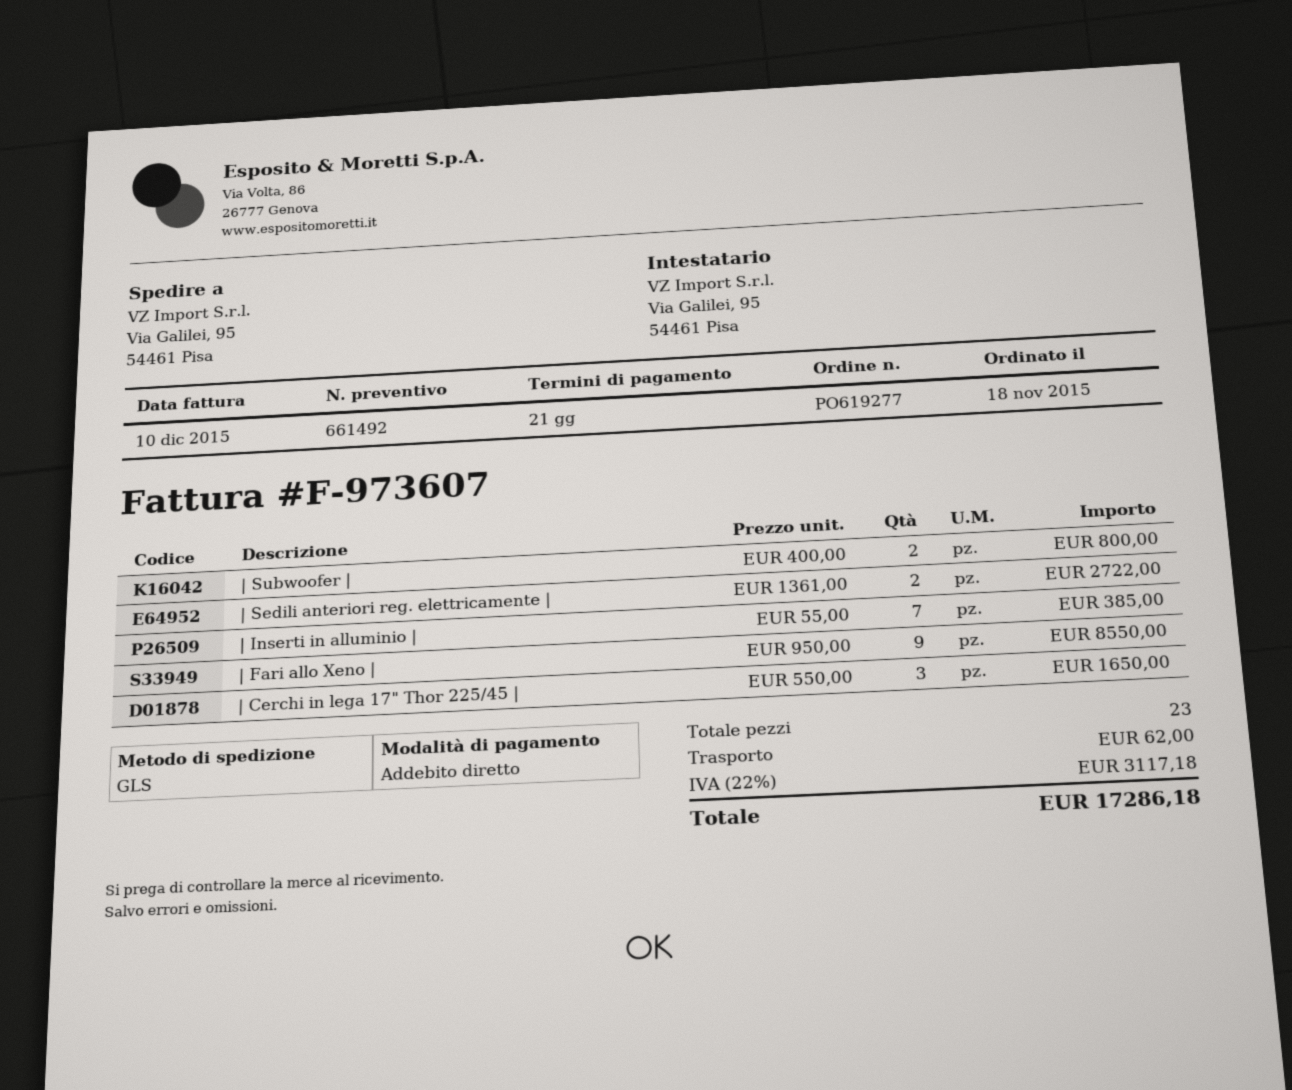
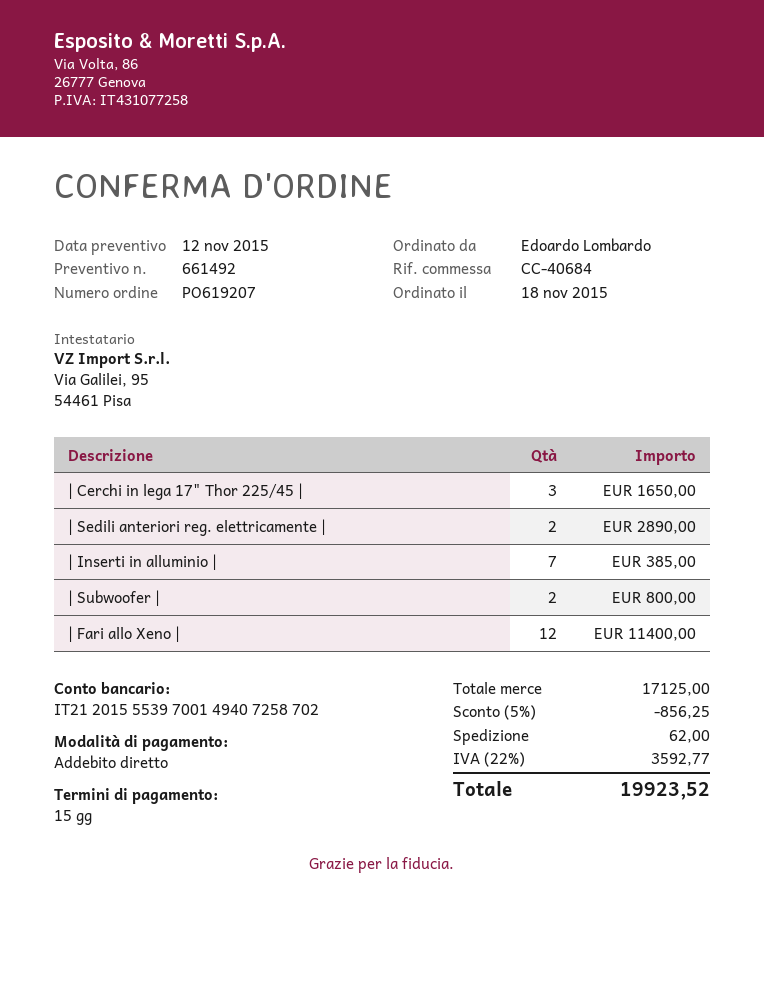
order number: PO619277 -> PO619207
payment terms: 21 days -> 15 days
| Sedili anteriori reg. elettricamente |: 2 for 2722.00 -> 2 for 2890.00
| Fari allo Xeno |: 9 for 8550.00 -> 12 for 11400.00
discount: none -> 5% = 856.25
tax: 22% = 3117.18 -> 22% = 3592.77
total: 17286.18 -> 19923.52

